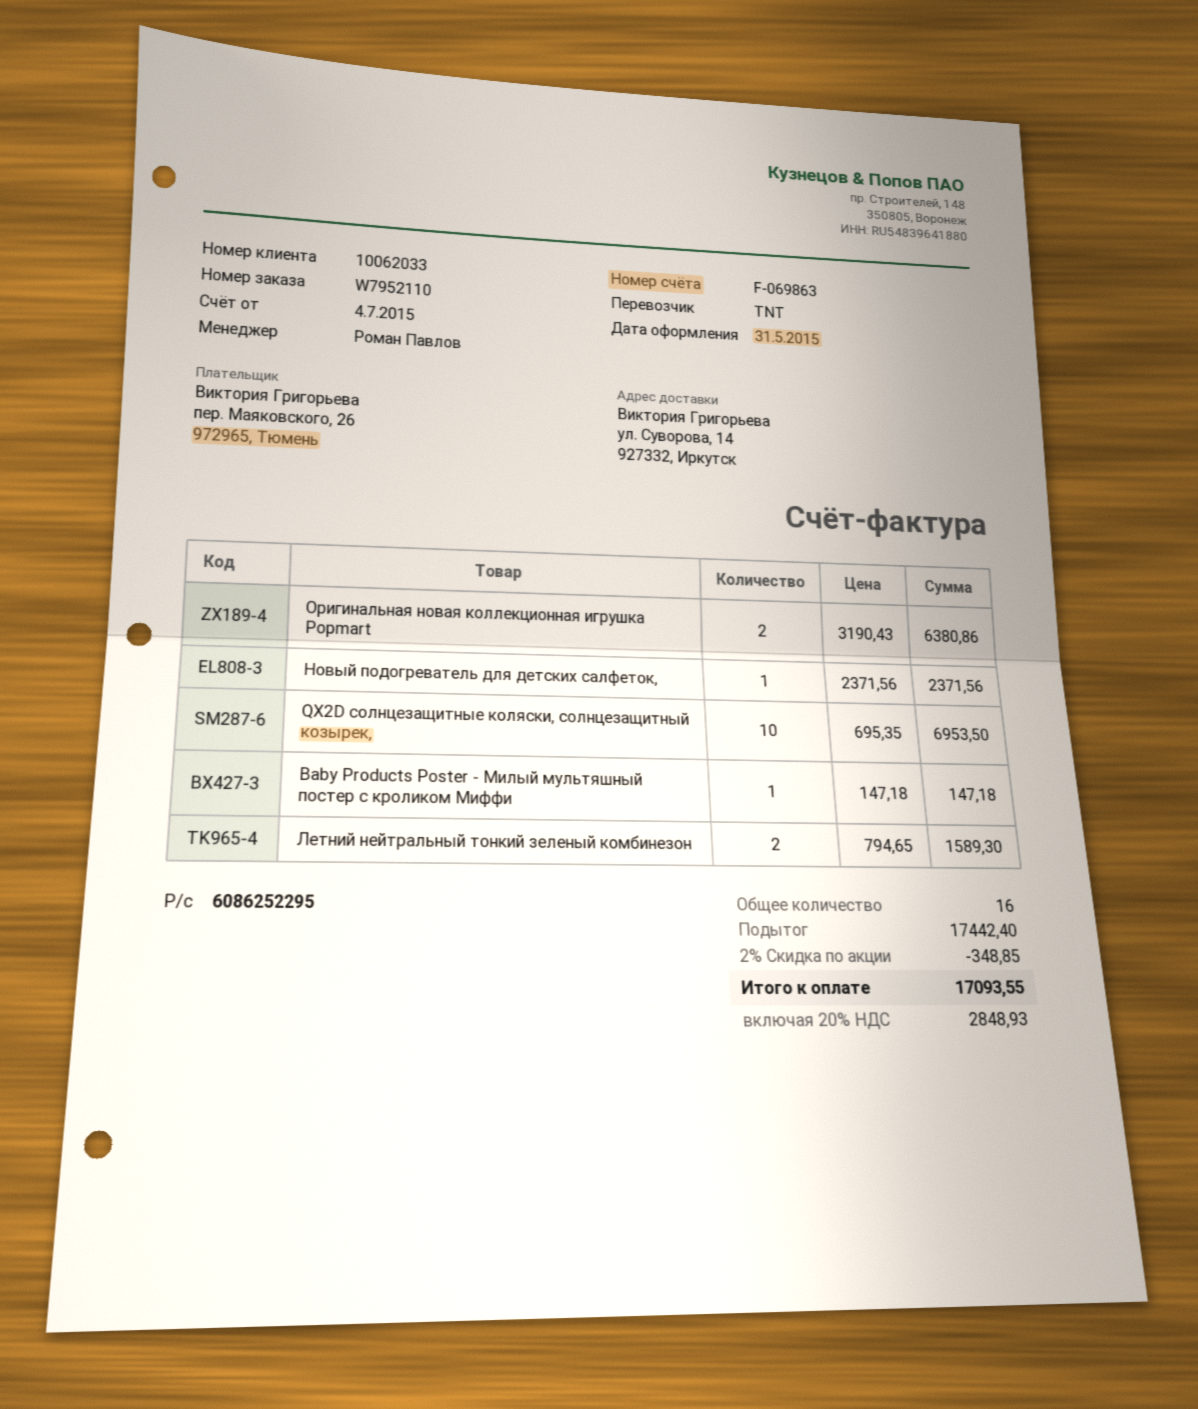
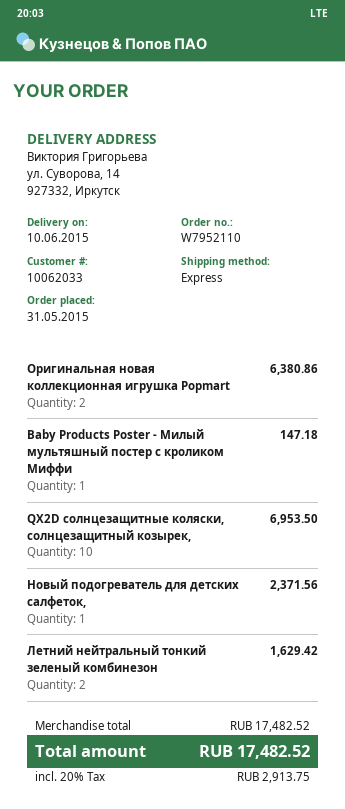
shipping method: TNT -> express
Летний нейтральный тонкий зеленый комбинезон: 2 for 1589.30 -> 2 for 1629.42
subtotal: 17442.40 -> 17482.52
discount: 2% = 348.85 -> none
tax: 20% = 2848.93 -> 20% = 2913.75
total: 17093.55 -> 17482.52

